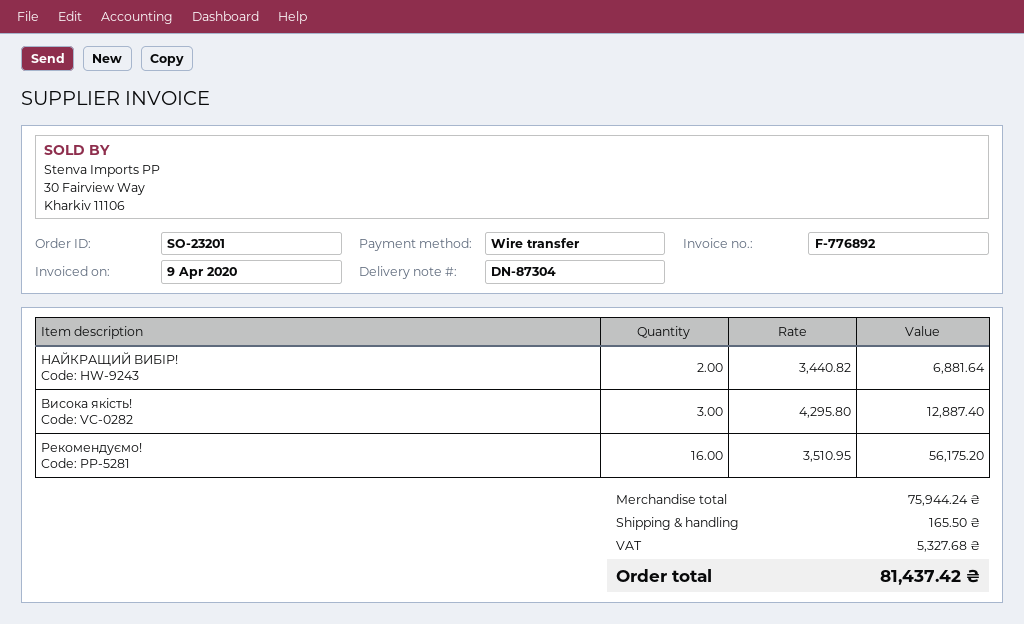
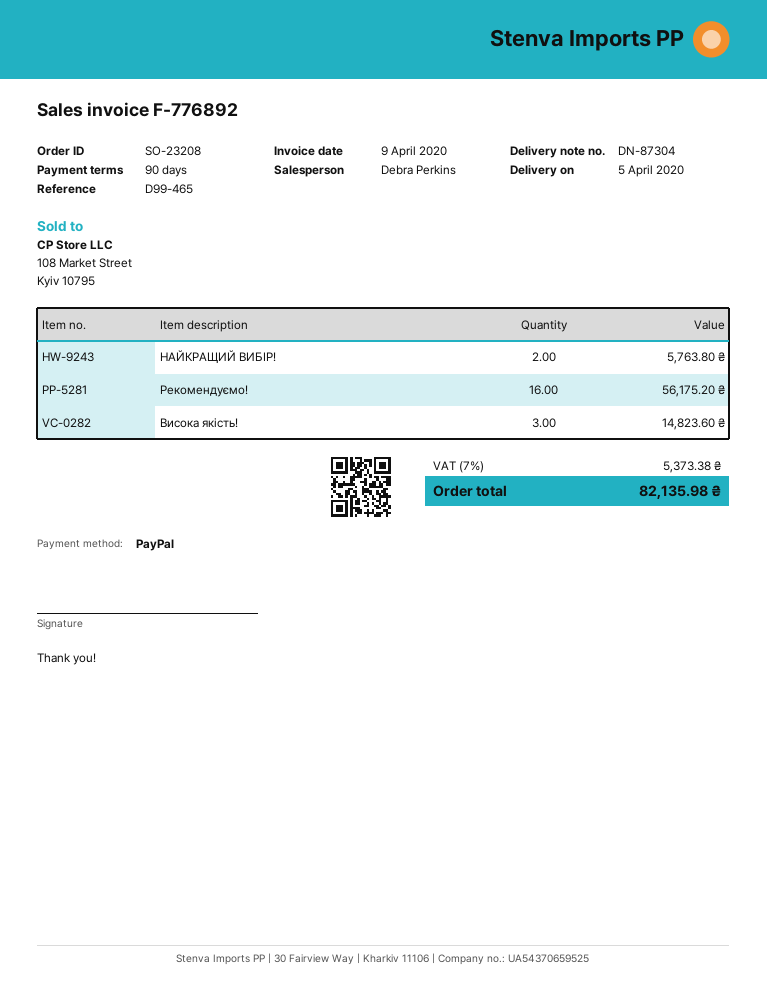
order number: SO-23201 -> SO-23208
payment method: bank transfer -> PayPal
НАЙКРАЩИЙ ВИБІР!: 2 for 6881.64 -> 2 for 5763.80
Висока якість!: 3 for 12887.40 -> 3 for 14823.60
shipping: 165.50 -> none
tax: 5327.68 -> 5373.38
total: 81437.42 -> 82135.98

